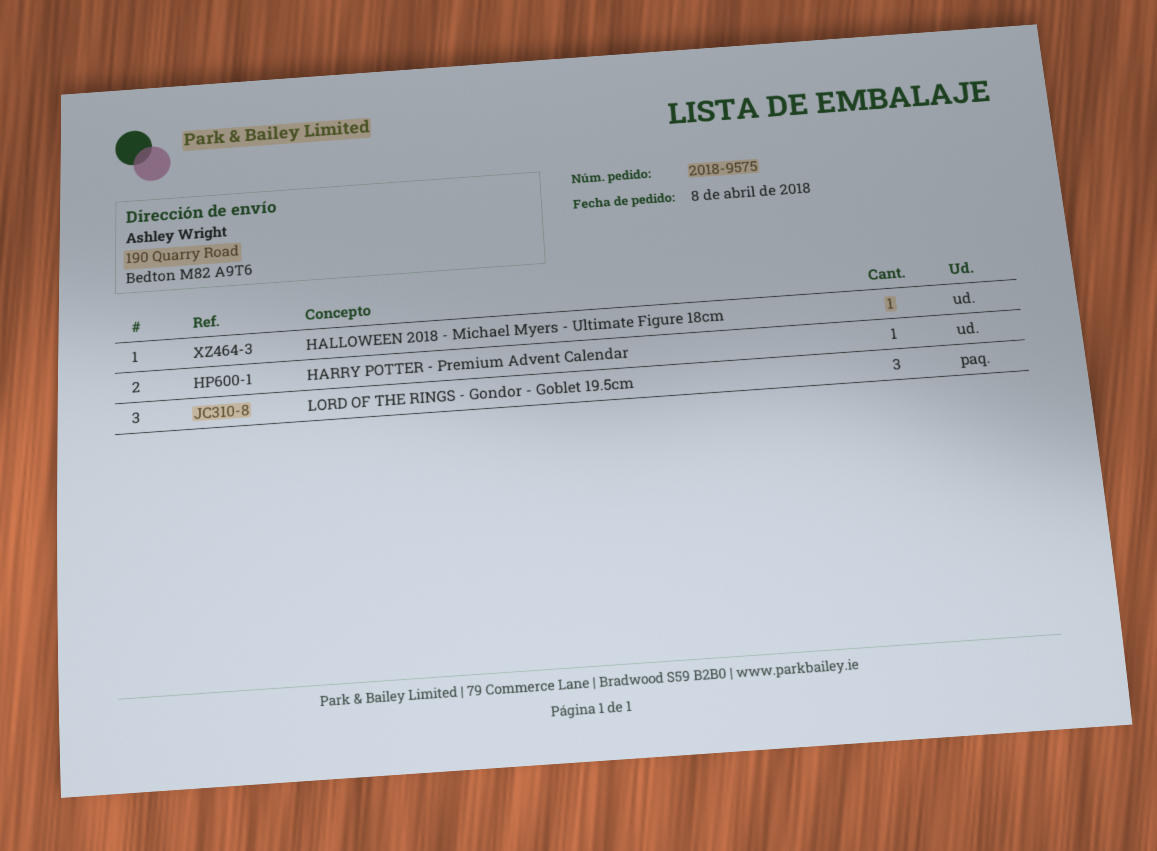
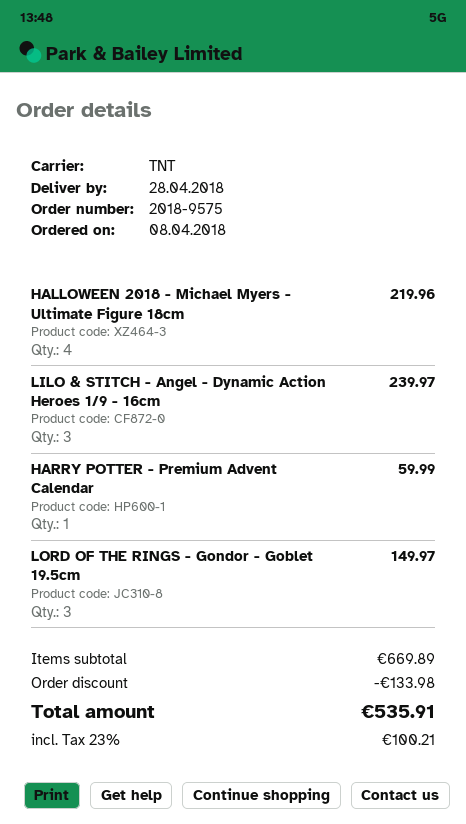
HALLOWEEN 2018 - Michael Myers - Ultimate Figure 18cm: 1 -> 4
LILO & STITCH - Angel - Dynamic Action Heroes 1/9 - 16cm: none -> 3

